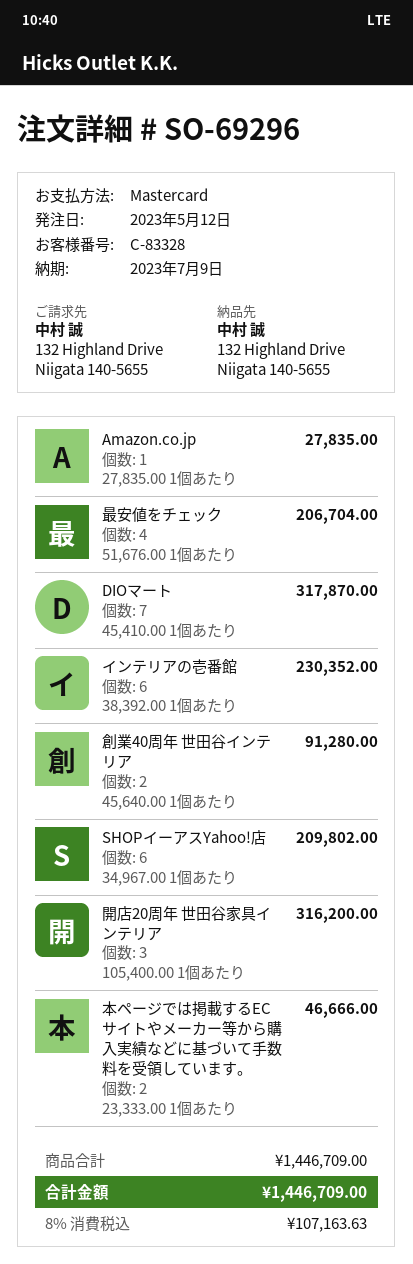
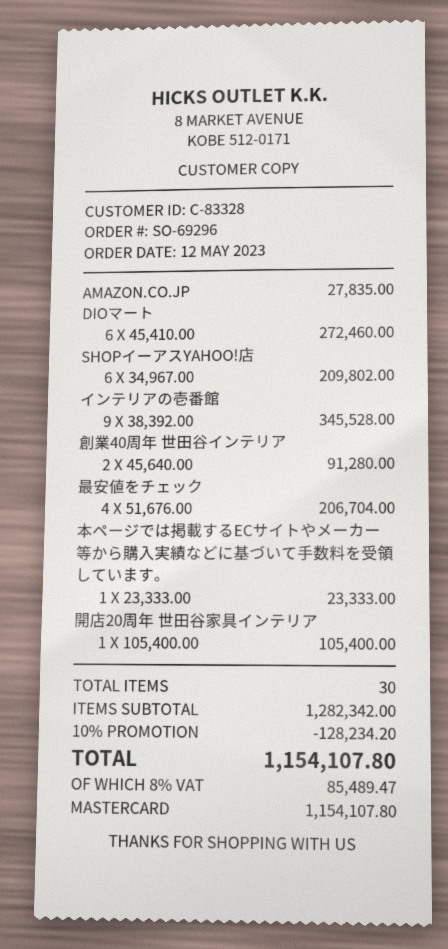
DIOマート: 7 x 45410.00 = 317870.00 -> 6 x 45410.00 = 272460.00
インテリアの壱番館: 6 x 38392.00 = 230352.00 -> 9 x 38392.00 = 345528.00
開店20周年 世田谷家具インテリア: 3 x 105400.00 = 316200.00 -> 1 x 105400.00 = 105400.00
本ページでは掲載するECサイトやメーカー等から購入実績などに基づいて手数料を受領しています。: 2 x 23333.00 = 46666.00 -> 1 x 23333.00 = 23333.00
subtotal: 1446709.00 -> 1282342.00
discount: none -> 10% = 128234.20
tax: 8% = 107163.63 -> 8% = 85489.47
total: 1446709.00 -> 1154107.80

